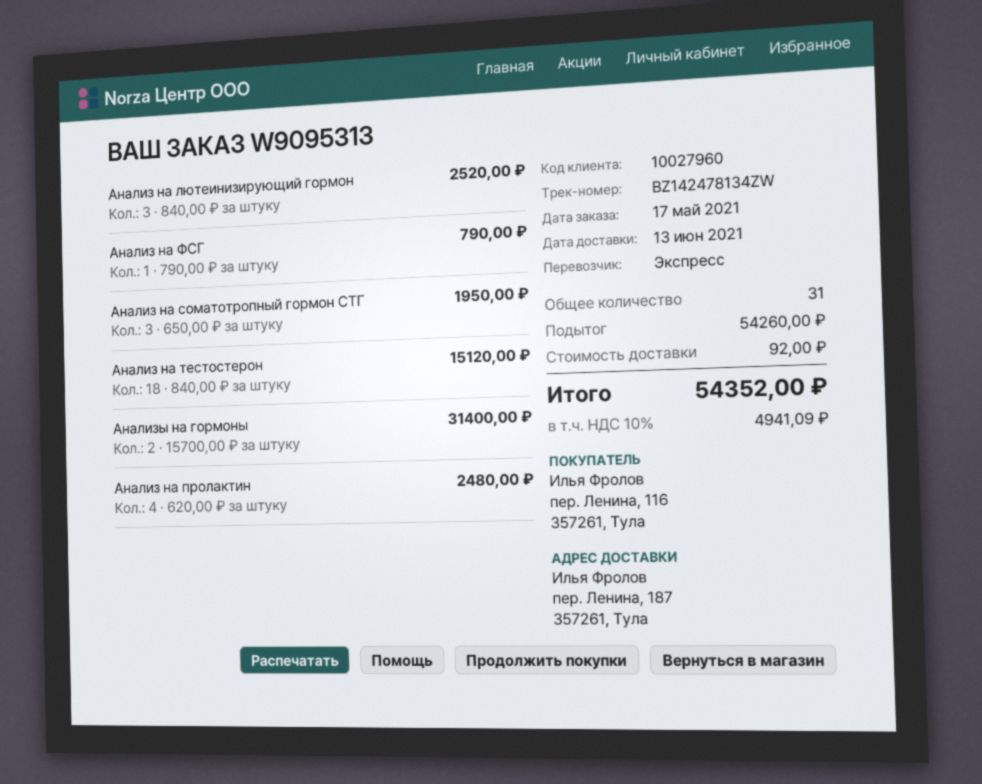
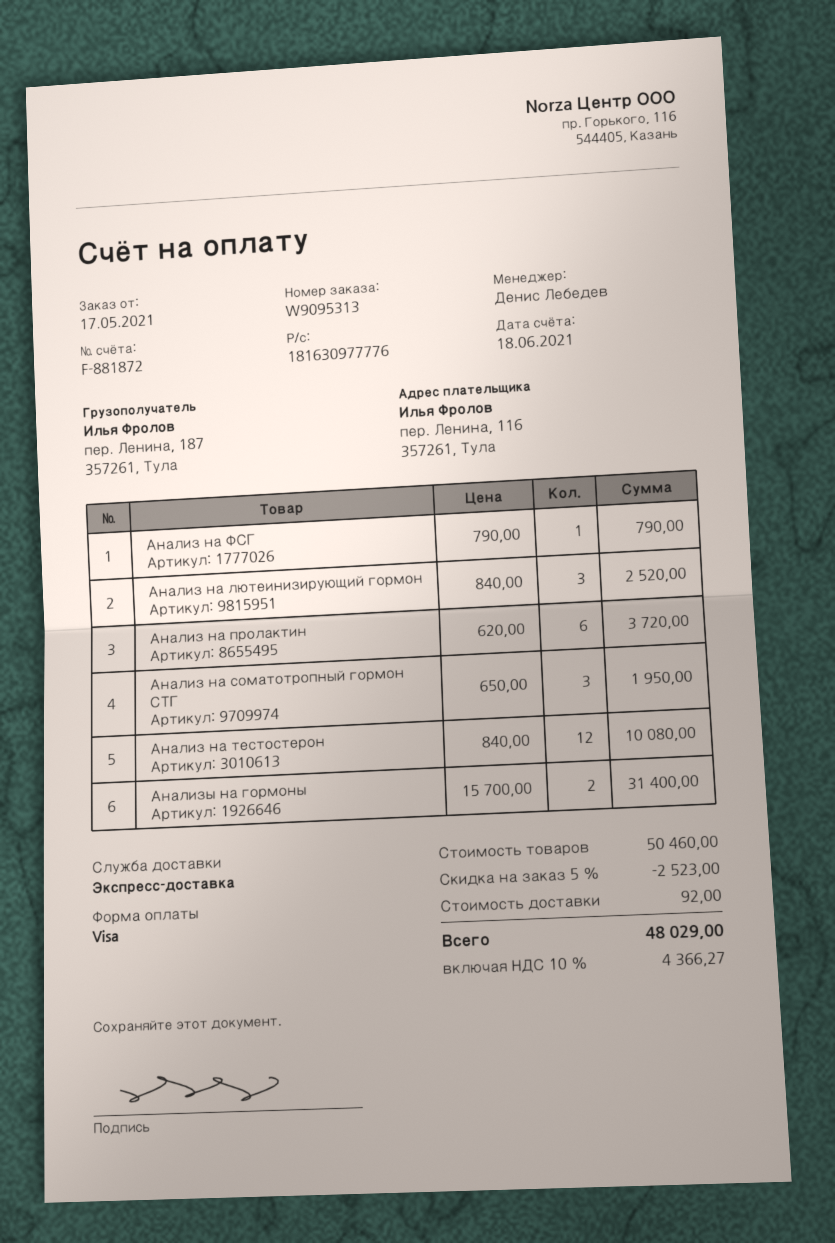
Анализ на тестостерон: 18 x 840.00 = 15120.00 -> 12 x 840.00 = 10080.00
Анализ на пролактин: 4 x 620.00 = 2480.00 -> 6 x 620.00 = 3720.00
subtotal: 54260.00 -> 50460.00
discount: none -> 5% = 2523.00
tax: 10% = 4941.09 -> 10% = 4366.27
total: 54352.00 -> 48029.00

